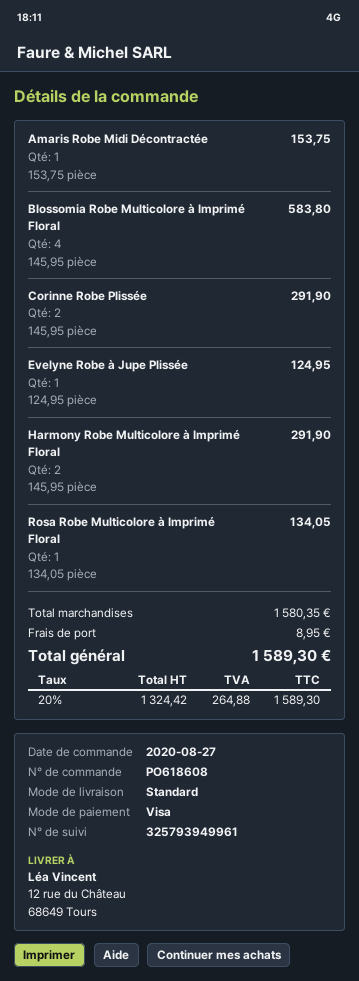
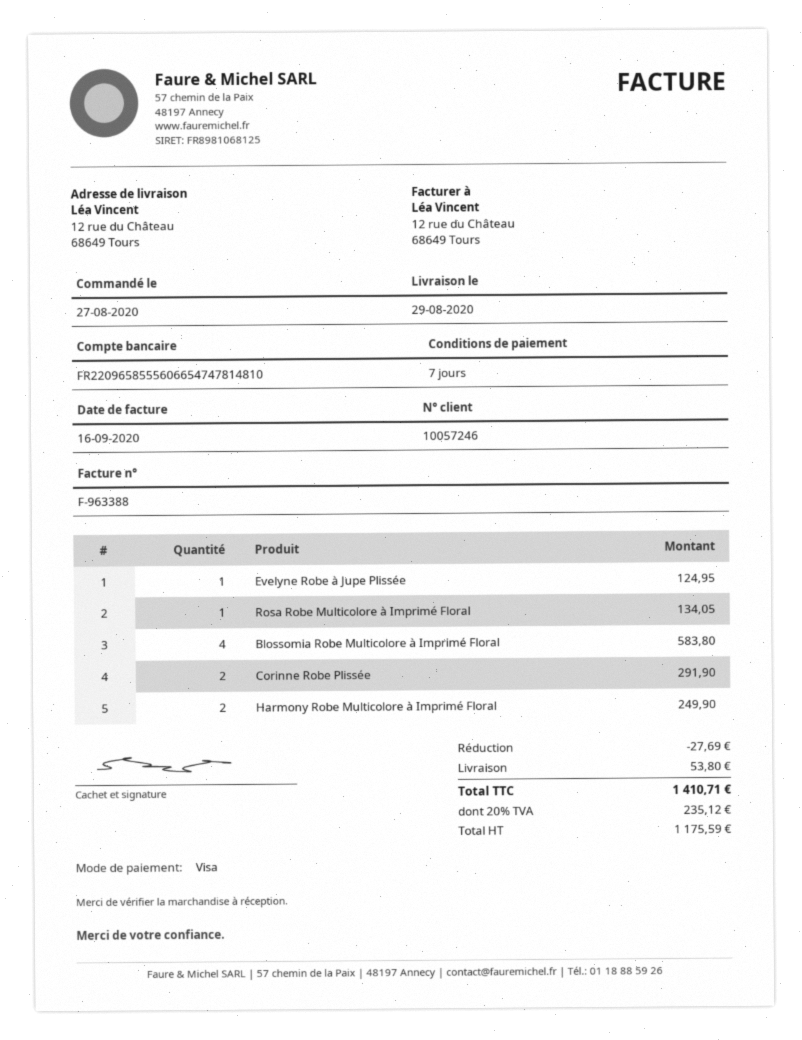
Amaris Robe Midi Décontractée: 1 for 153.75 -> none
Harmony Robe Multicolore à Imprimé Floral: 2 for 291.90 -> 2 for 249.90
discount: none -> 27.69
shipping: 8.95 -> 53.80
net: 1324.42 -> 1175.59
tax: 20% = 264.88 -> 20% = 235.12
total: 1589.30 -> 1410.71

